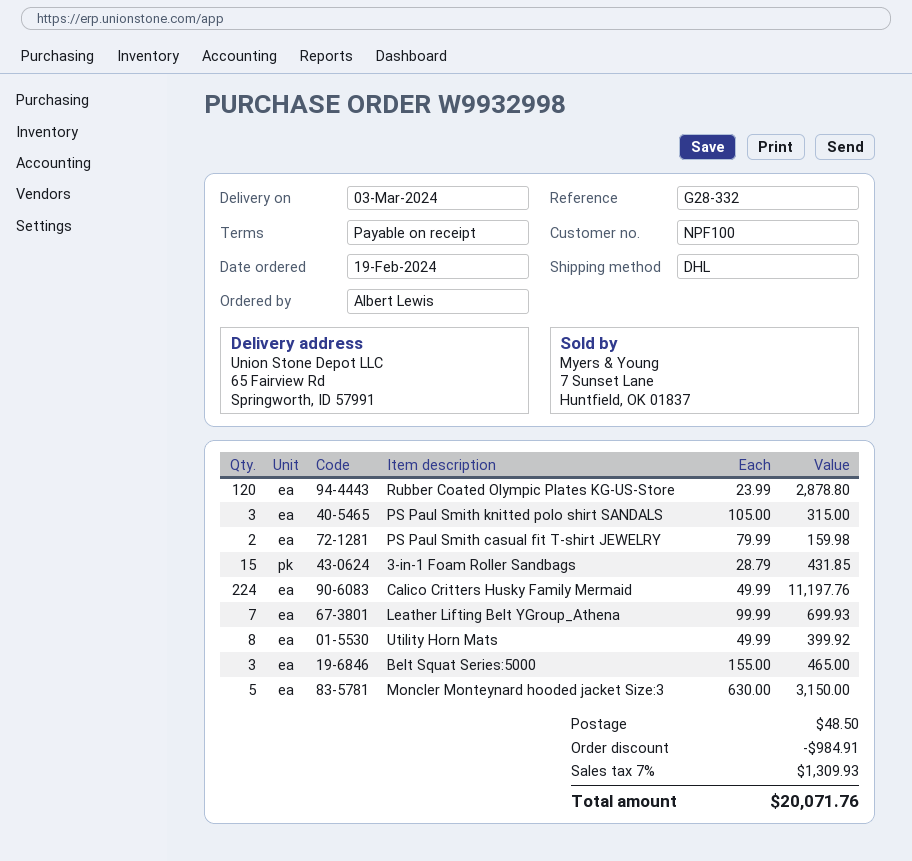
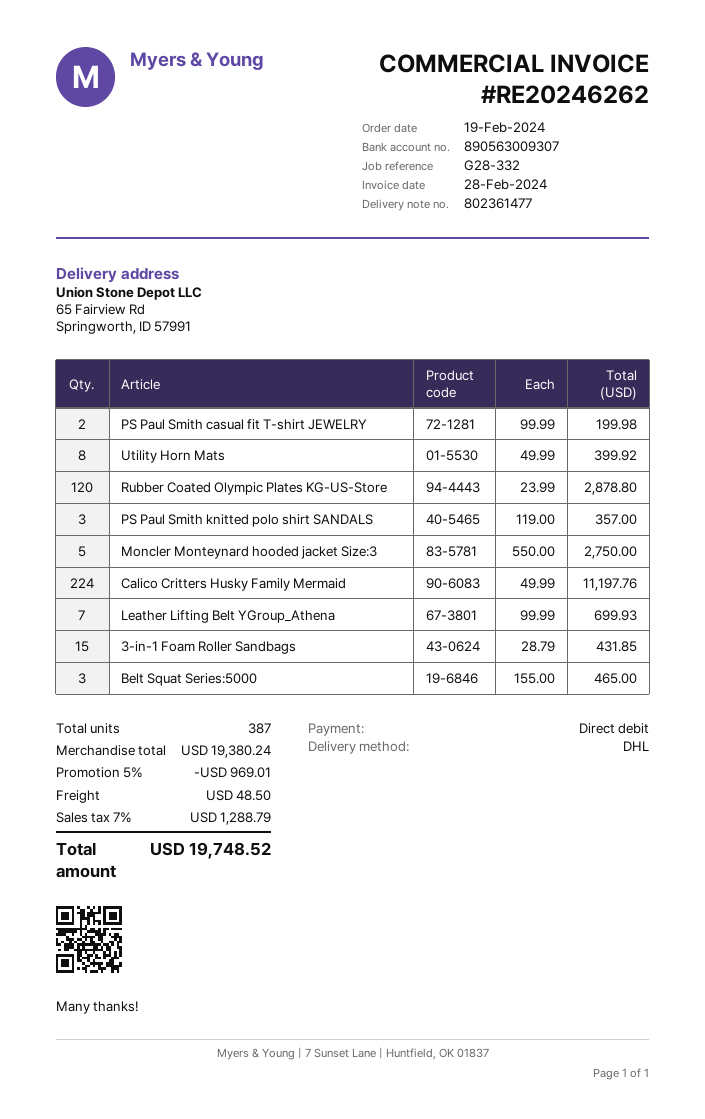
PS Paul Smith knitted polo shirt SANDALS: 3 x 105.00 = 315.00 -> 3 x 119.00 = 357.00
PS Paul Smith casual fit T-shirt JEWELRY: 2 x 79.99 = 159.98 -> 2 x 99.99 = 199.98
Moncler Monteynard hooded jacket Size:3: 5 x 630.00 = 3150.00 -> 5 x 550.00 = 2750.00
discount: 984.91 -> 969.01
tax: 7% = 1309.93 -> 7% = 1288.79
total: 20071.76 -> 19748.52

